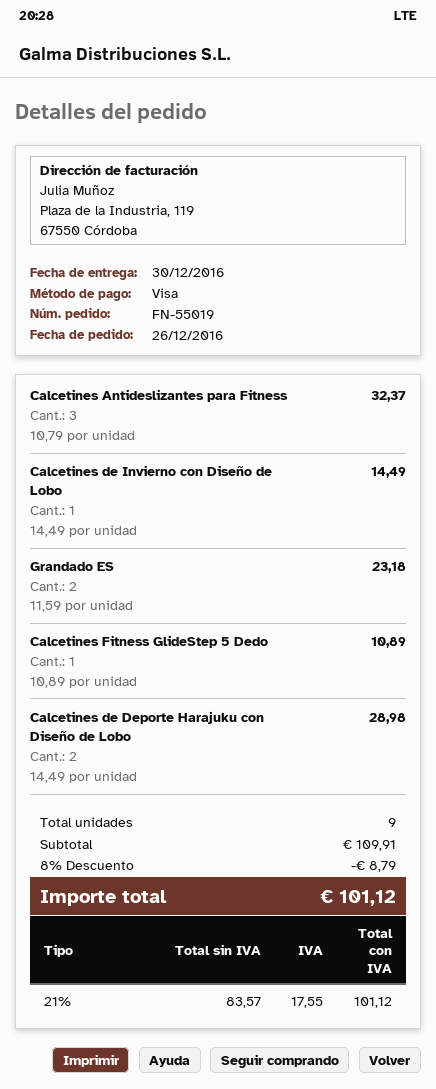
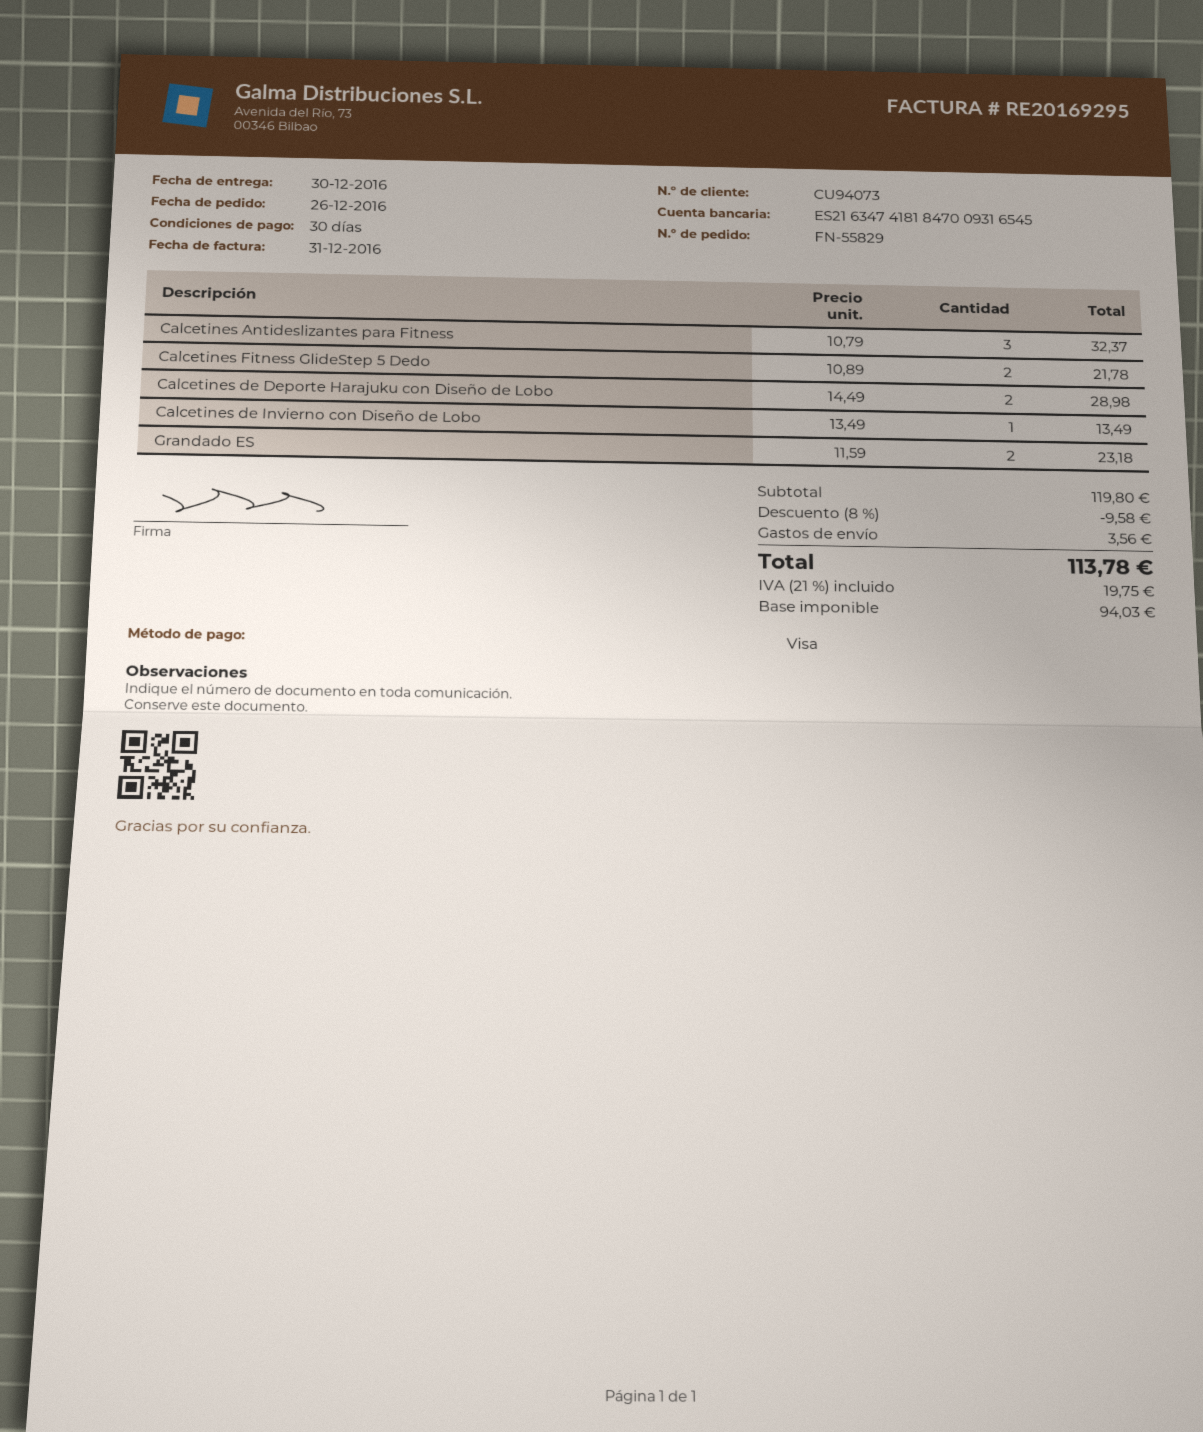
order number: FN-55019 -> FN-55829
Calcetines de Invierno con Diseño de Lobo: 1 x 14.49 = 14.49 -> 1 x 13.49 = 13.49
Calcetines Fitness GlideStep 5 Dedo: 1 x 10.89 = 10.89 -> 2 x 10.89 = 21.78
subtotal: 109.91 -> 119.80
discount: 8% = 8.79 -> 8% = 9.58
shipping: none -> 3.56
net: 83.57 -> 94.03
tax: 21% = 17.55 -> 21% = 19.75
total: 101.12 -> 113.78

